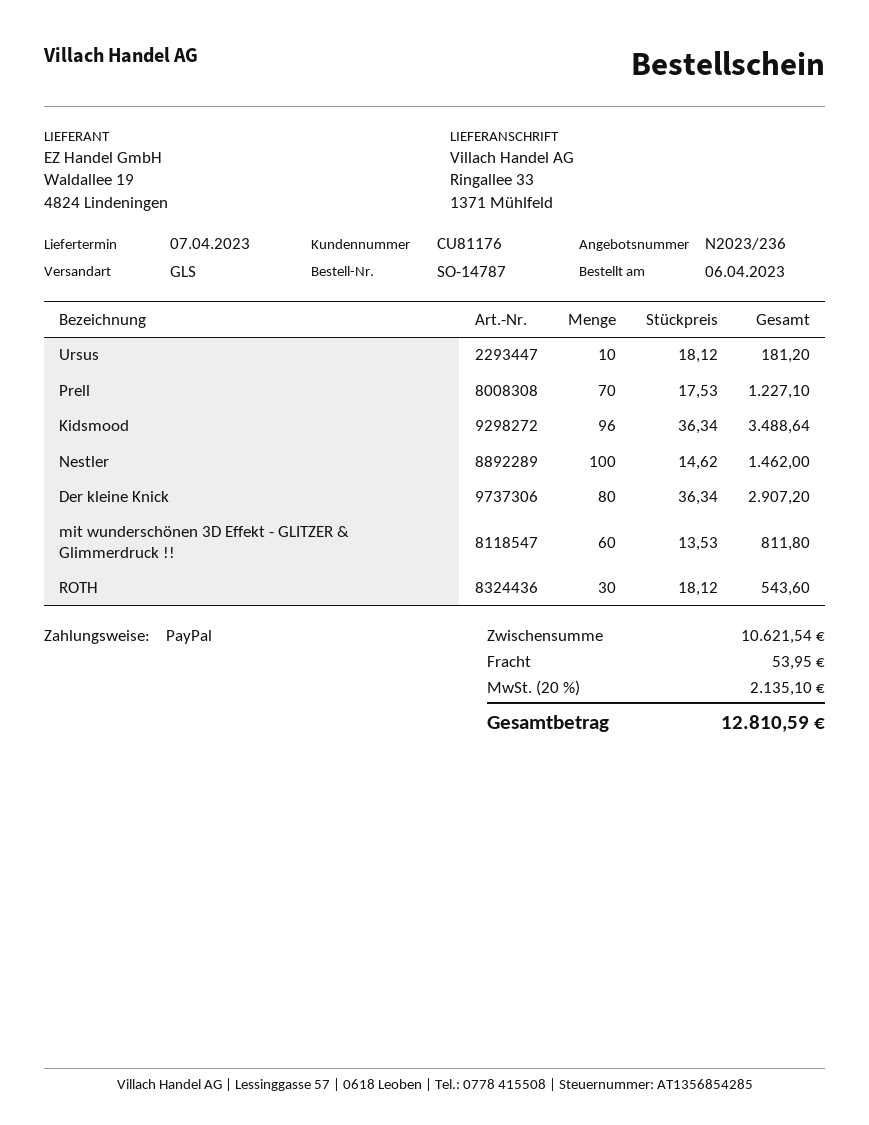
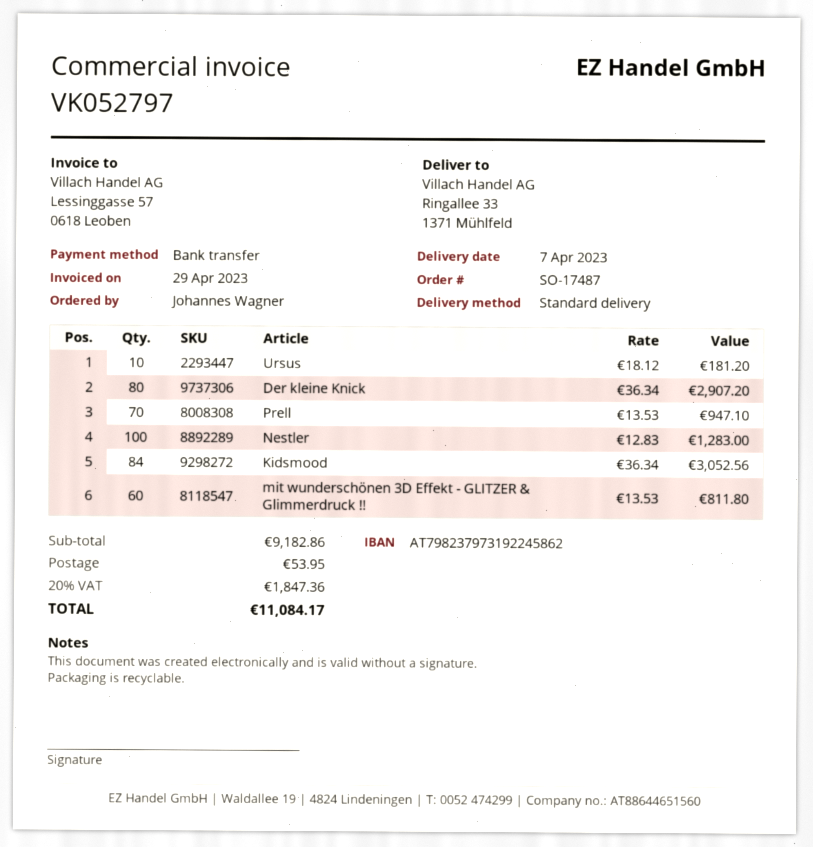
order number: SO-14787 -> SO-17487
payment method: PayPal -> bank transfer
shipping method: GLS -> standard
Prell: 70 x 17.53 = 1227.10 -> 70 x 13.53 = 947.10
Kidsmood: 96 x 36.34 = 3488.64 -> 84 x 36.34 = 3052.56
Nestler: 100 x 14.62 = 1462.00 -> 100 x 12.83 = 1283.00
ROTH: 30 x 18.12 = 543.60 -> none
subtotal: 10621.54 -> 9182.86
tax: 20% = 2135.10 -> 20% = 1847.36
total: 12810.59 -> 11084.17

